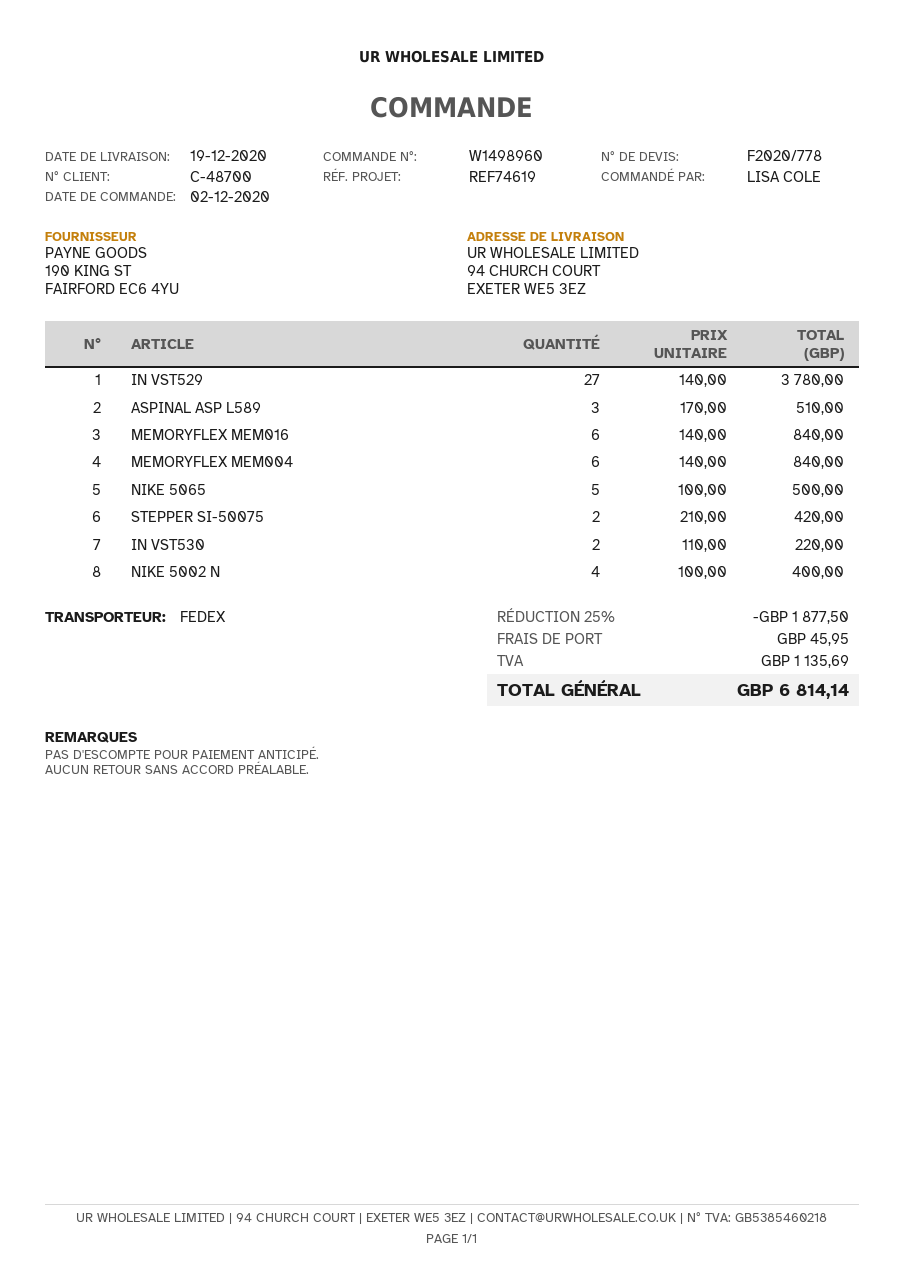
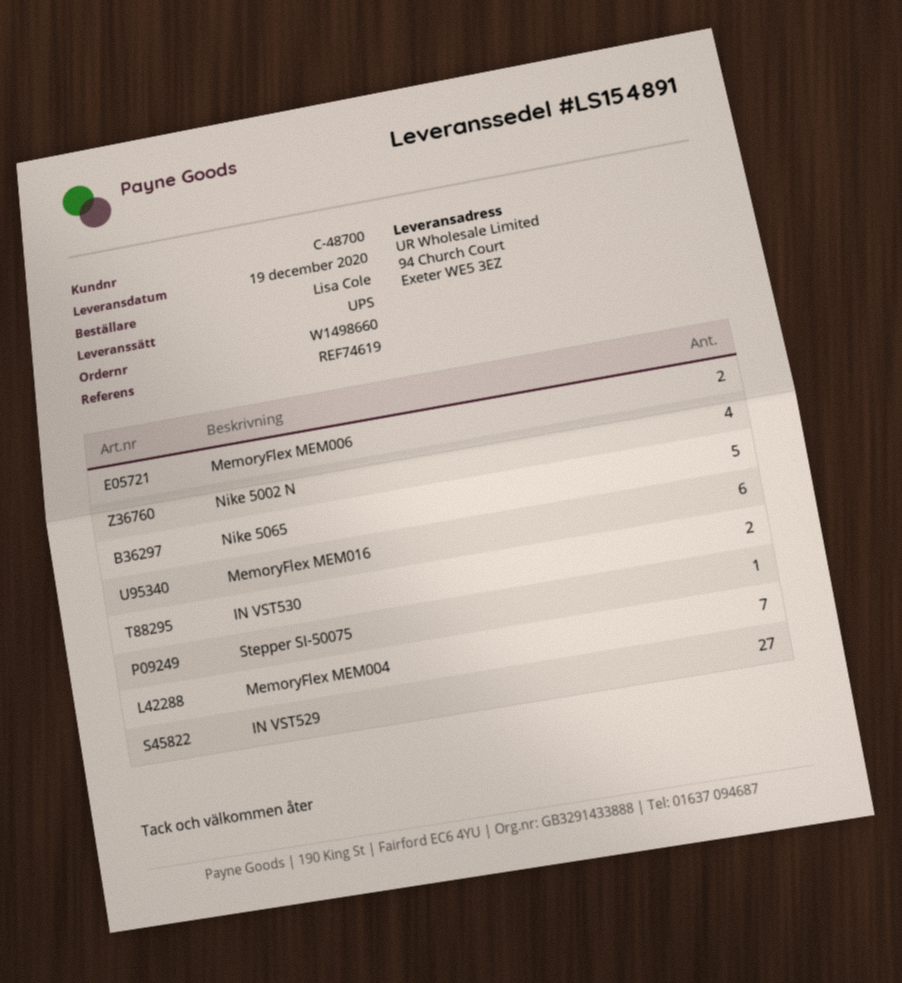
order number: W1498960 -> W1498660
shipping method: FedEx -> UPS
ASPINAL ASP L589: 3 -> none
MEMORYFLEX MEM004: 6 -> 7
STEPPER SI-50075: 2 -> 1
MemoryFlex MEM006: none -> 2

